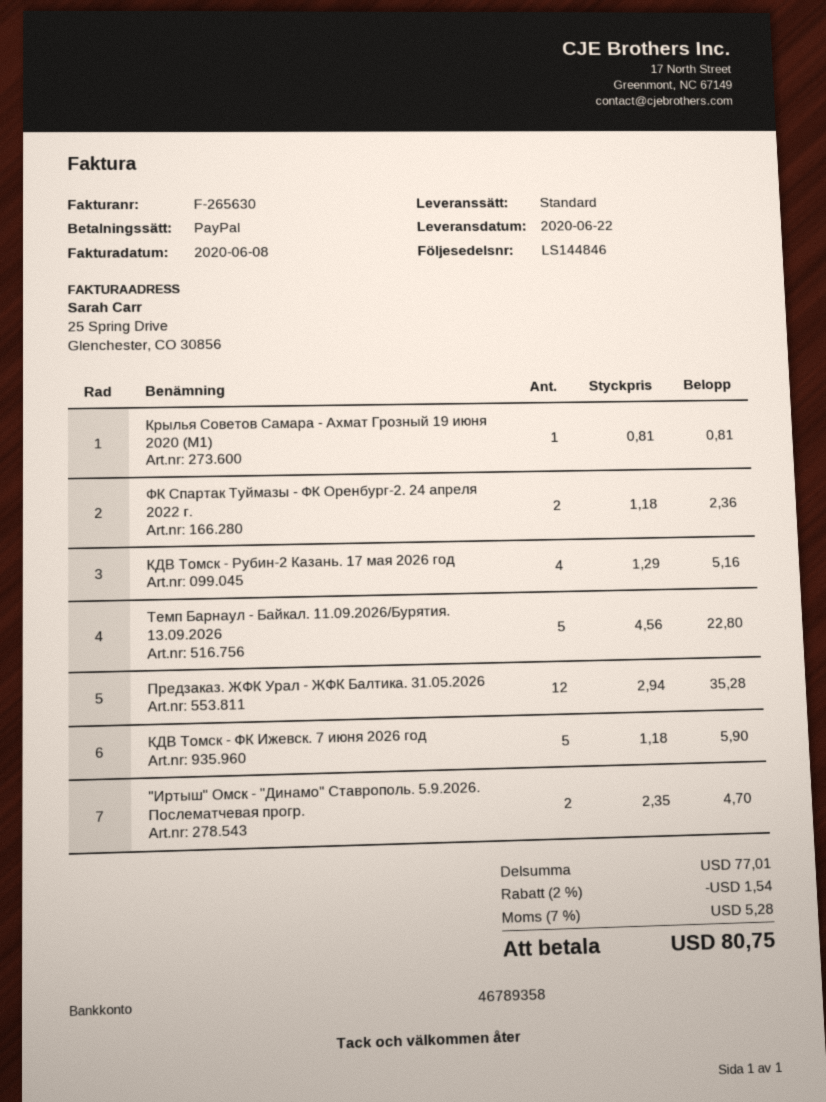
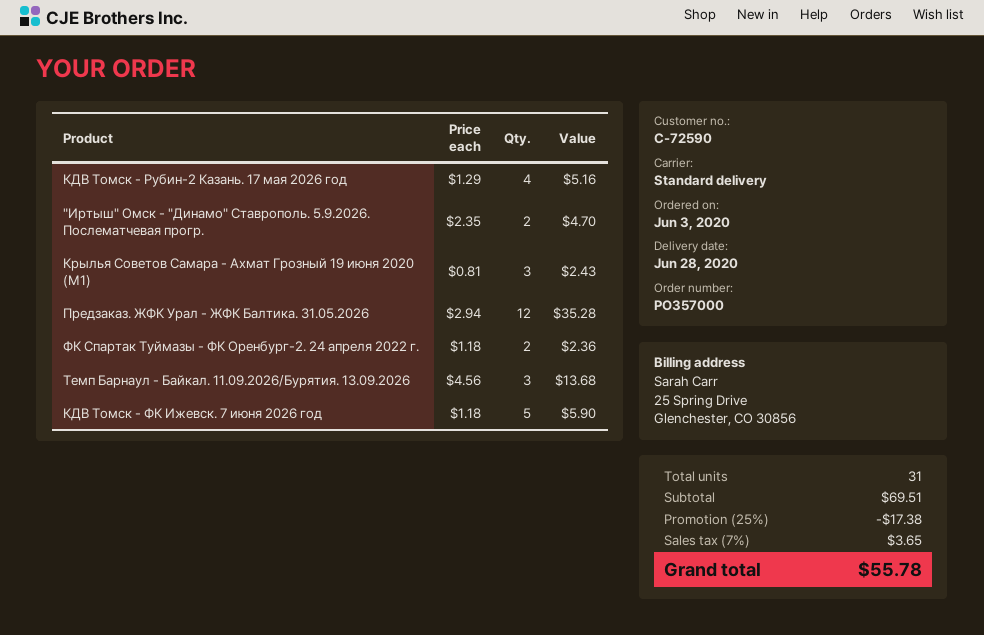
delivery date: 2020-06-22 -> 2020-06-28
Крылья Советов Самара - Ахмат Грозный 19 июня 2020 (М1): 1 x 0.81 = 0.81 -> 3 x 0.81 = 2.43
Темп Барнаул - Байкал. 11.09.2026/Бурятия. 13.09.2026: 5 x 4.56 = 22.80 -> 3 x 4.56 = 13.68
subtotal: 77.01 -> 69.51
discount: 2% = 1.54 -> 25% = 17.38
tax: 7% = 5.28 -> 7% = 3.65
total: 80.75 -> 55.78

